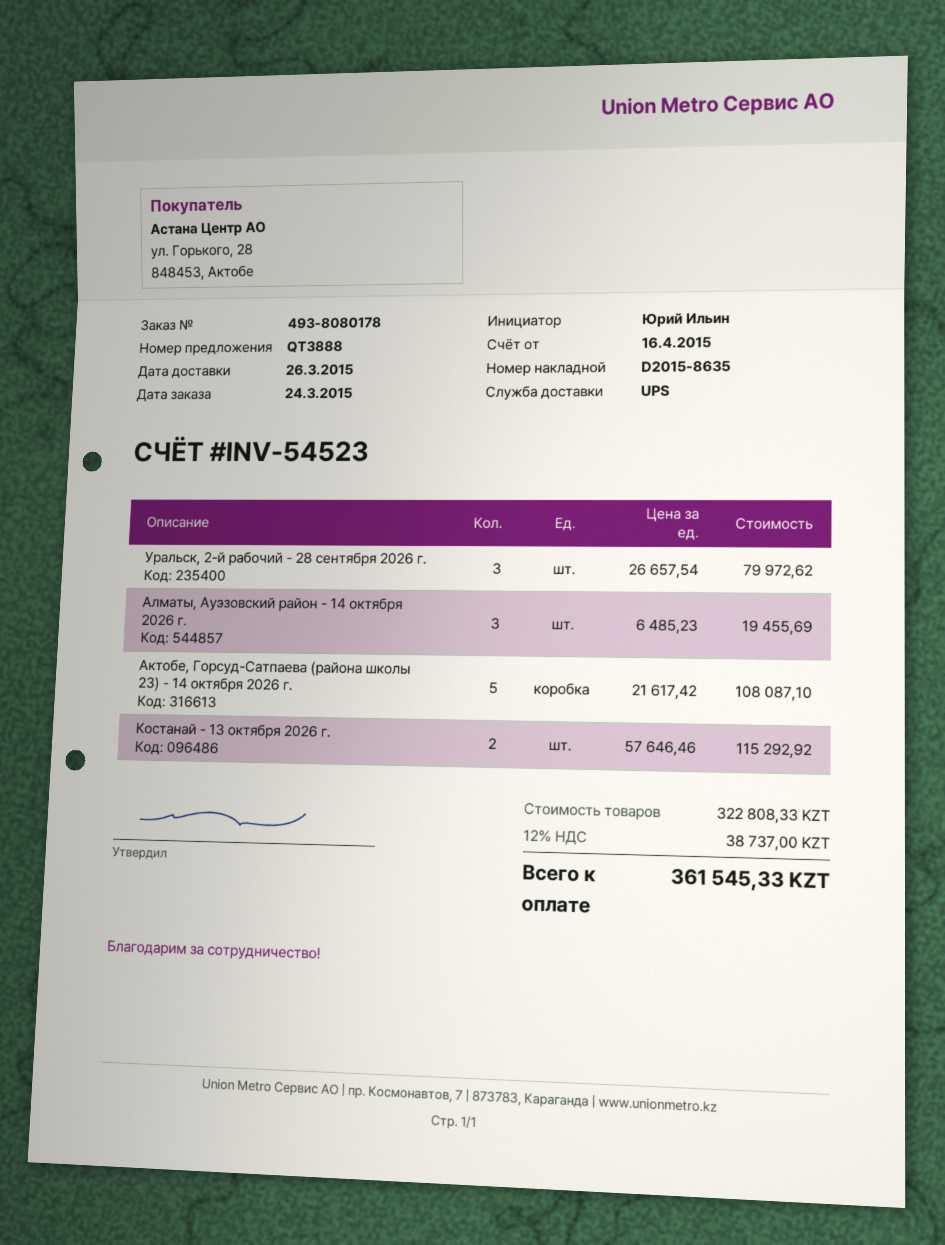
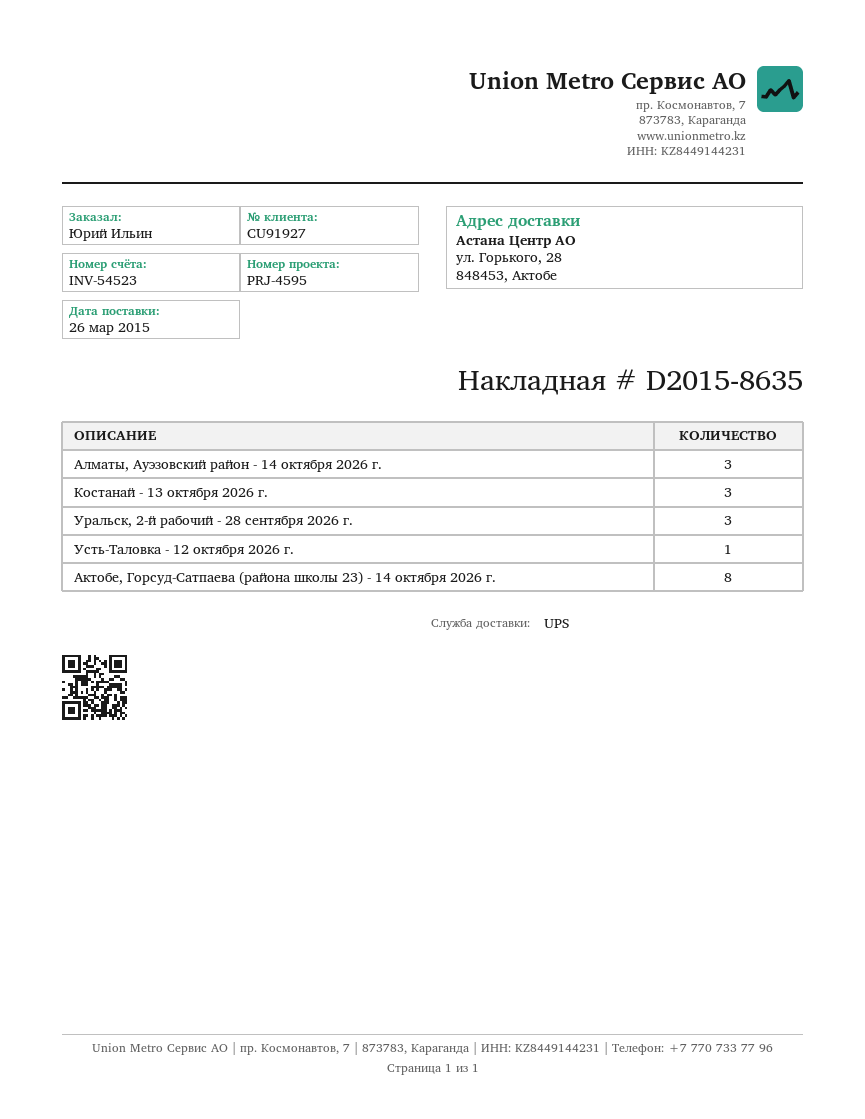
Актобе, Горсуд-Сатпаева (района школы 23) - 14 октября 2026 г.: 5 -> 8
Костанай - 13 октября 2026 г.: 2 -> 3
Усть-Таловка - 12 октября 2026 г.: none -> 1

